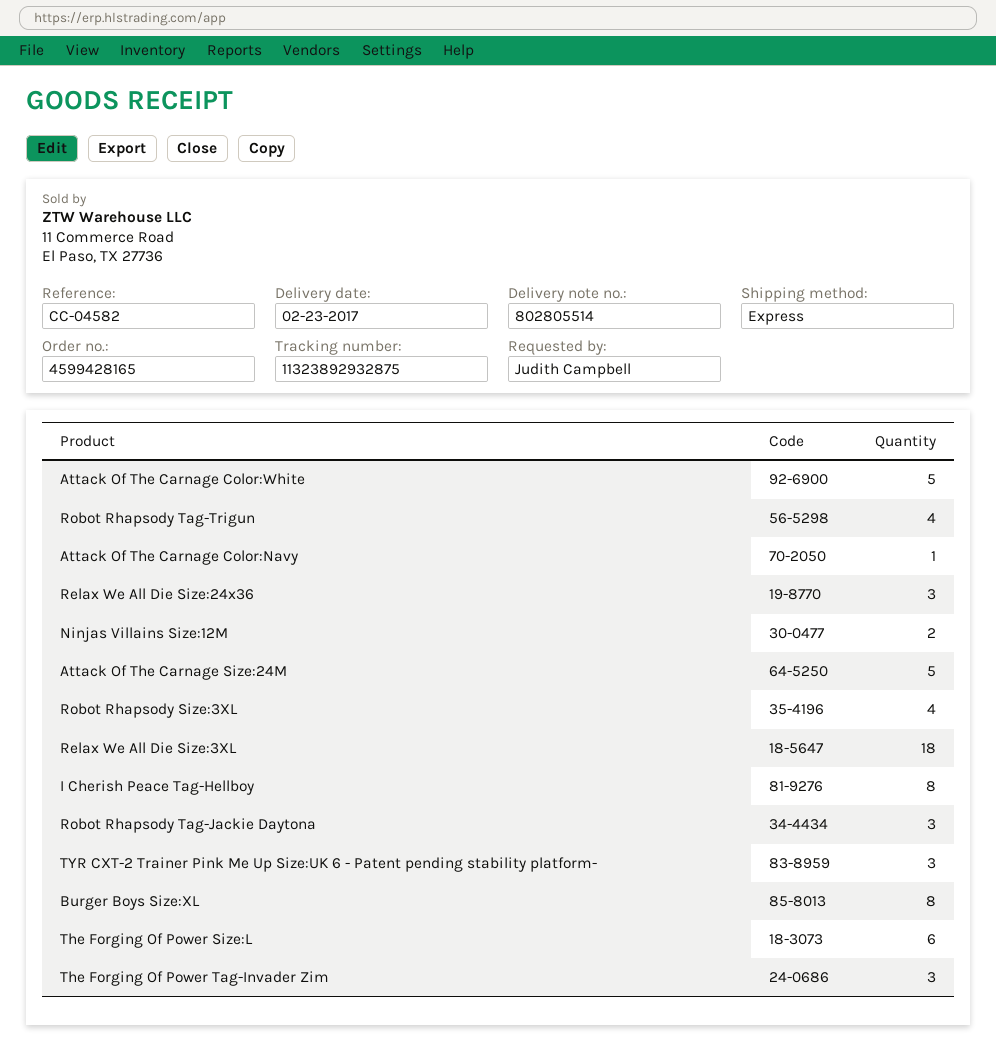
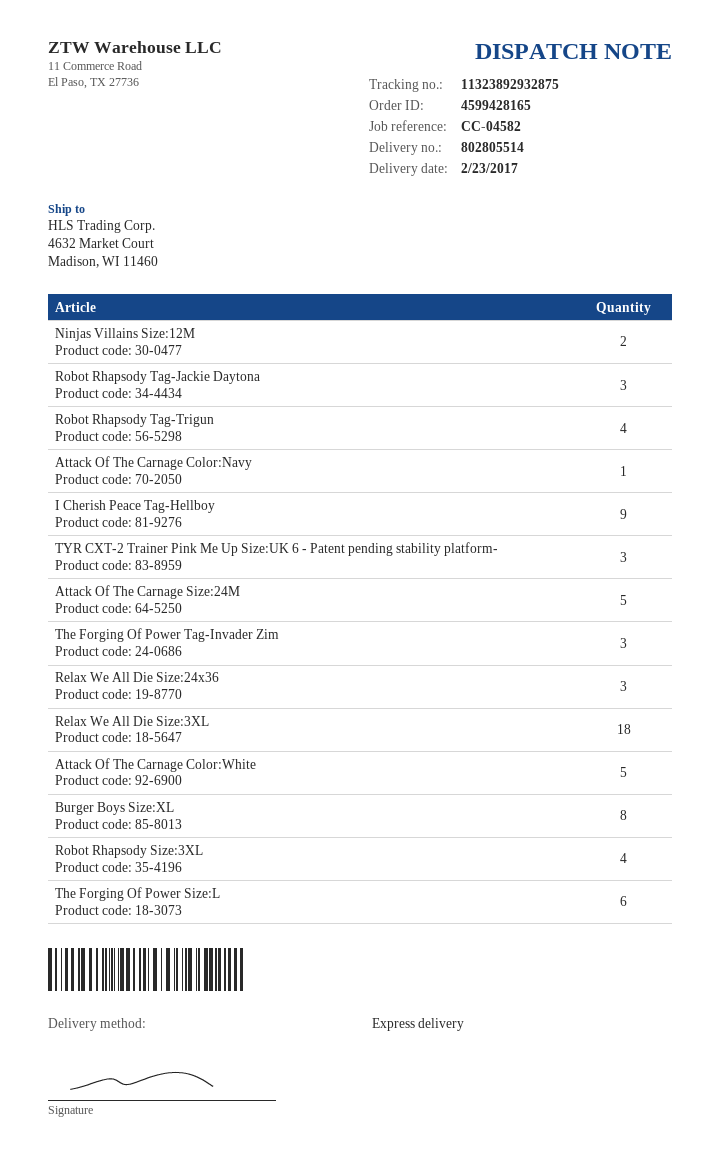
I Cherish Peace Tag-Hellboy: 8 -> 9

